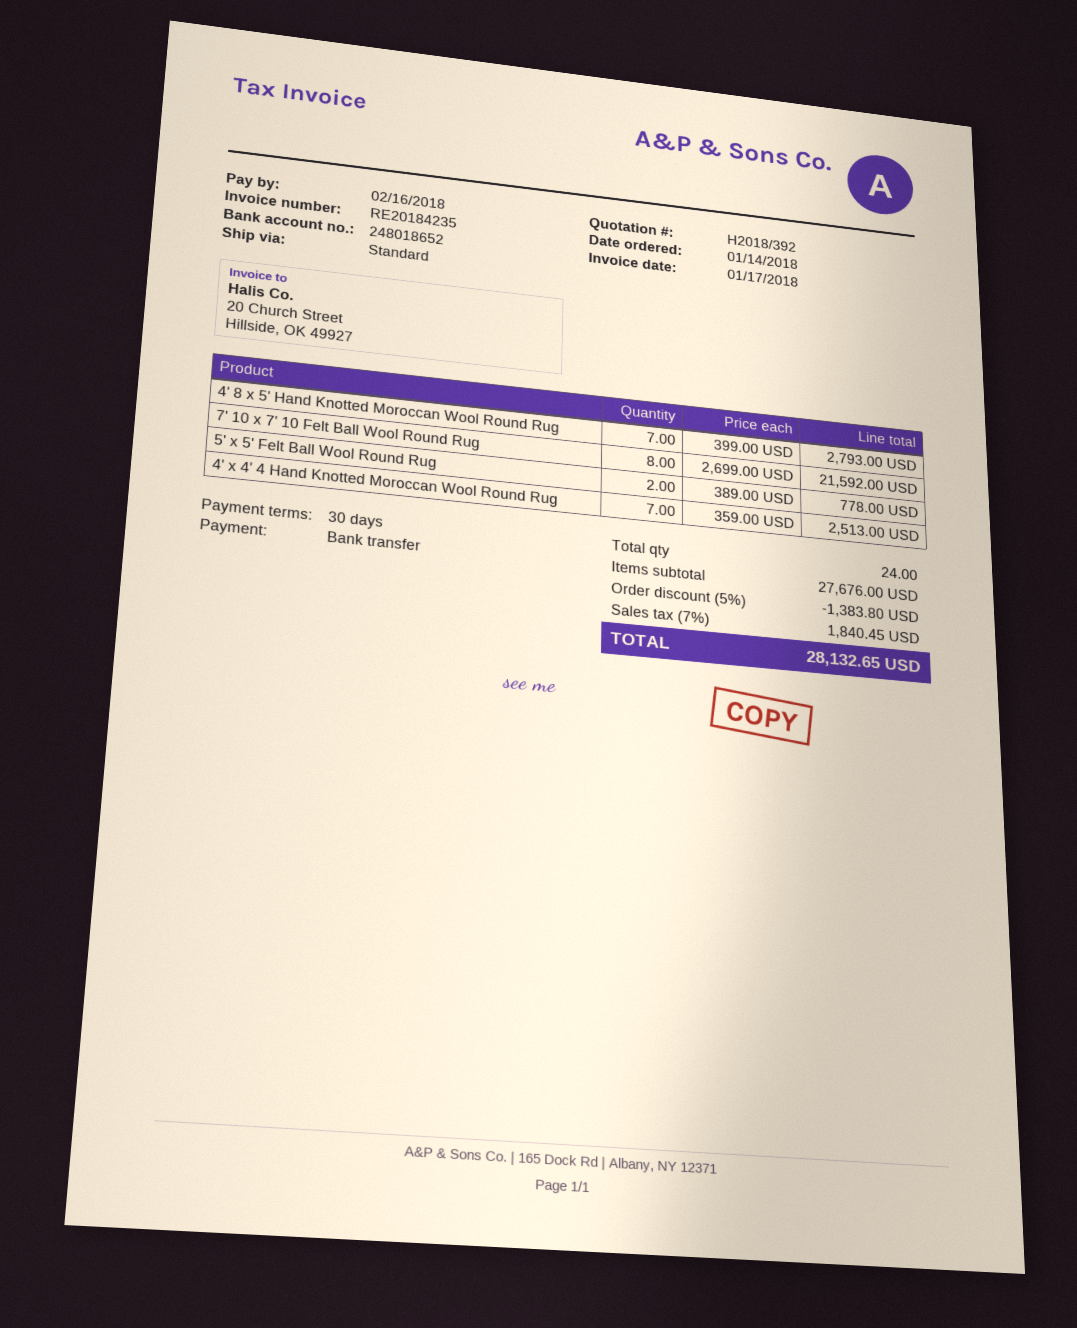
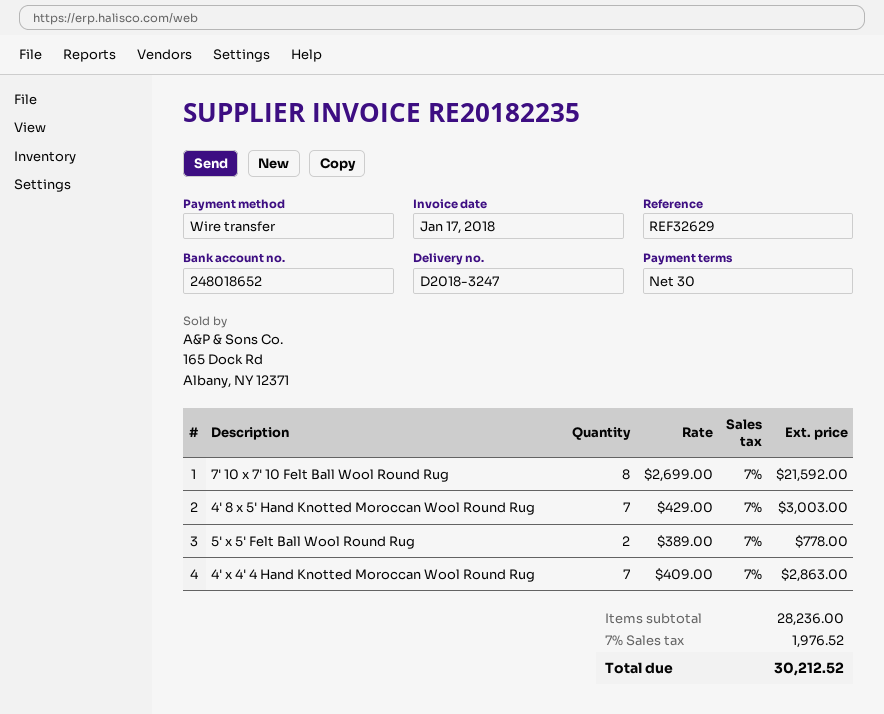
invoice number: RE20184235 -> RE20182235
4' 8 x 5' Hand Knotted Moroccan Wool Round Rug: 7 x 399.00 = 2793.00 -> 7 x 429.00 = 3003.00
4' x 4' 4 Hand Knotted Moroccan Wool Round Rug: 7 x 359.00 = 2513.00 -> 7 x 409.00 = 2863.00
subtotal: 27676.00 -> 28236.00
discount: 5% = 1383.80 -> none
tax: 7% = 1840.45 -> 7% = 1976.52
total: 28132.65 -> 30212.52

